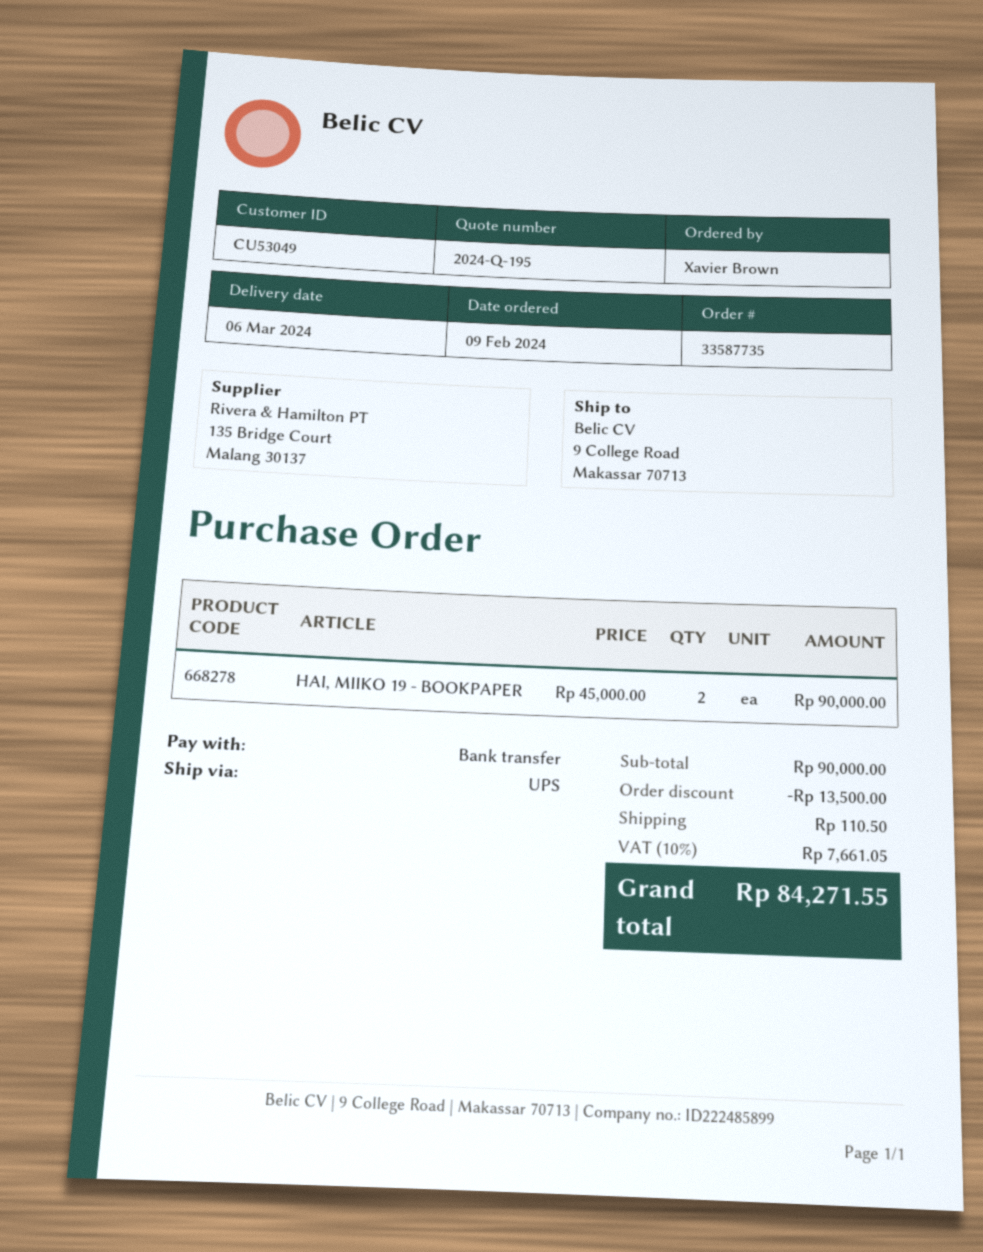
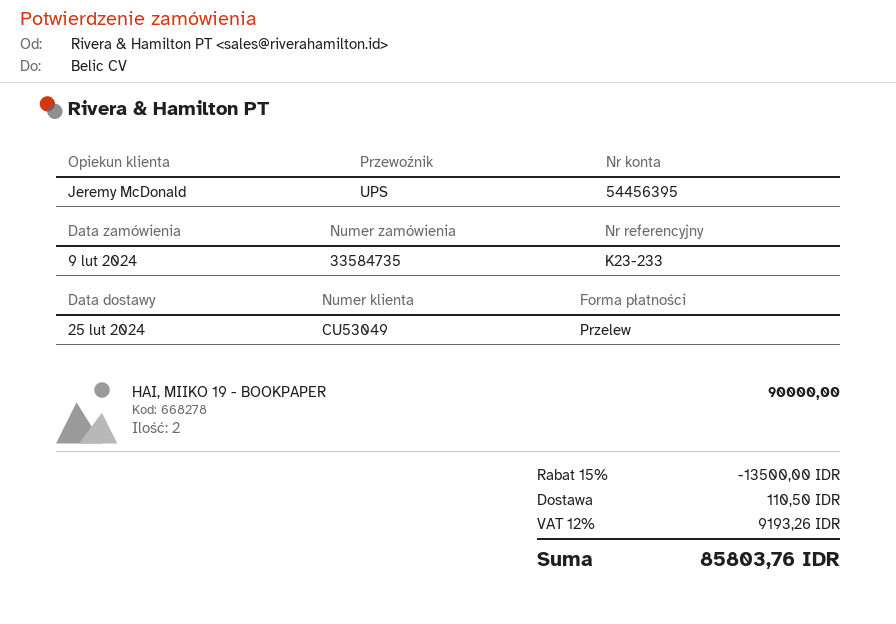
order number: 33587735 -> 33584735
delivery date: 2024-03-06 -> 2024-02-25
tax: 10% = 7661.05 -> 12% = 9193.26
total: 84271.55 -> 85803.76

